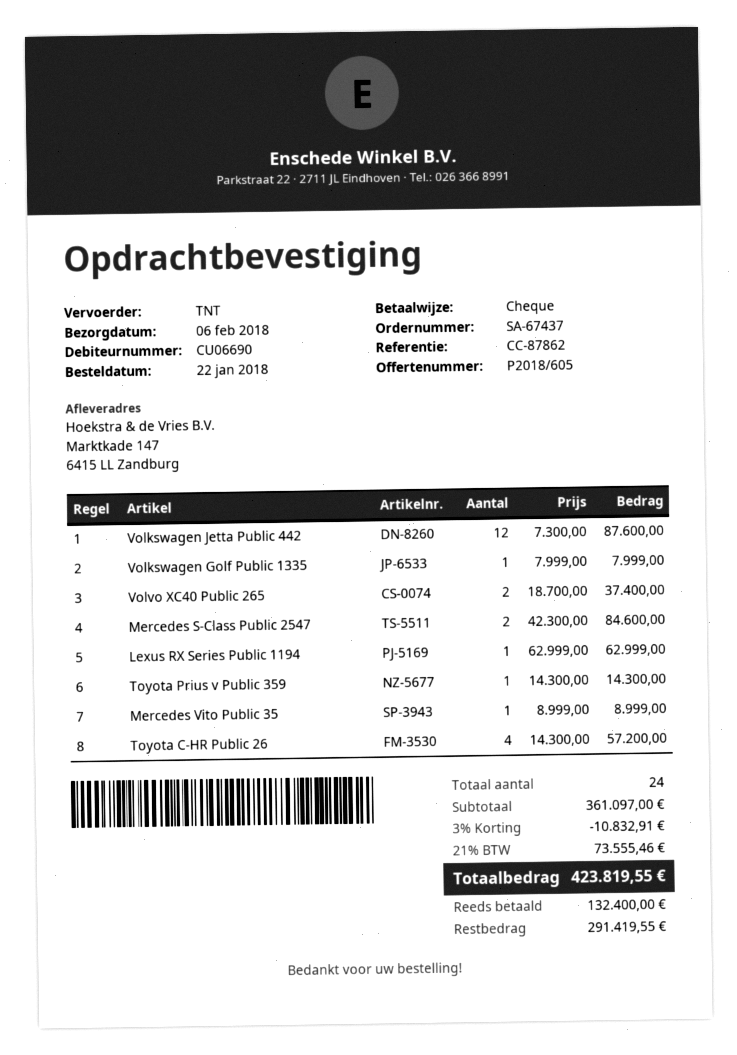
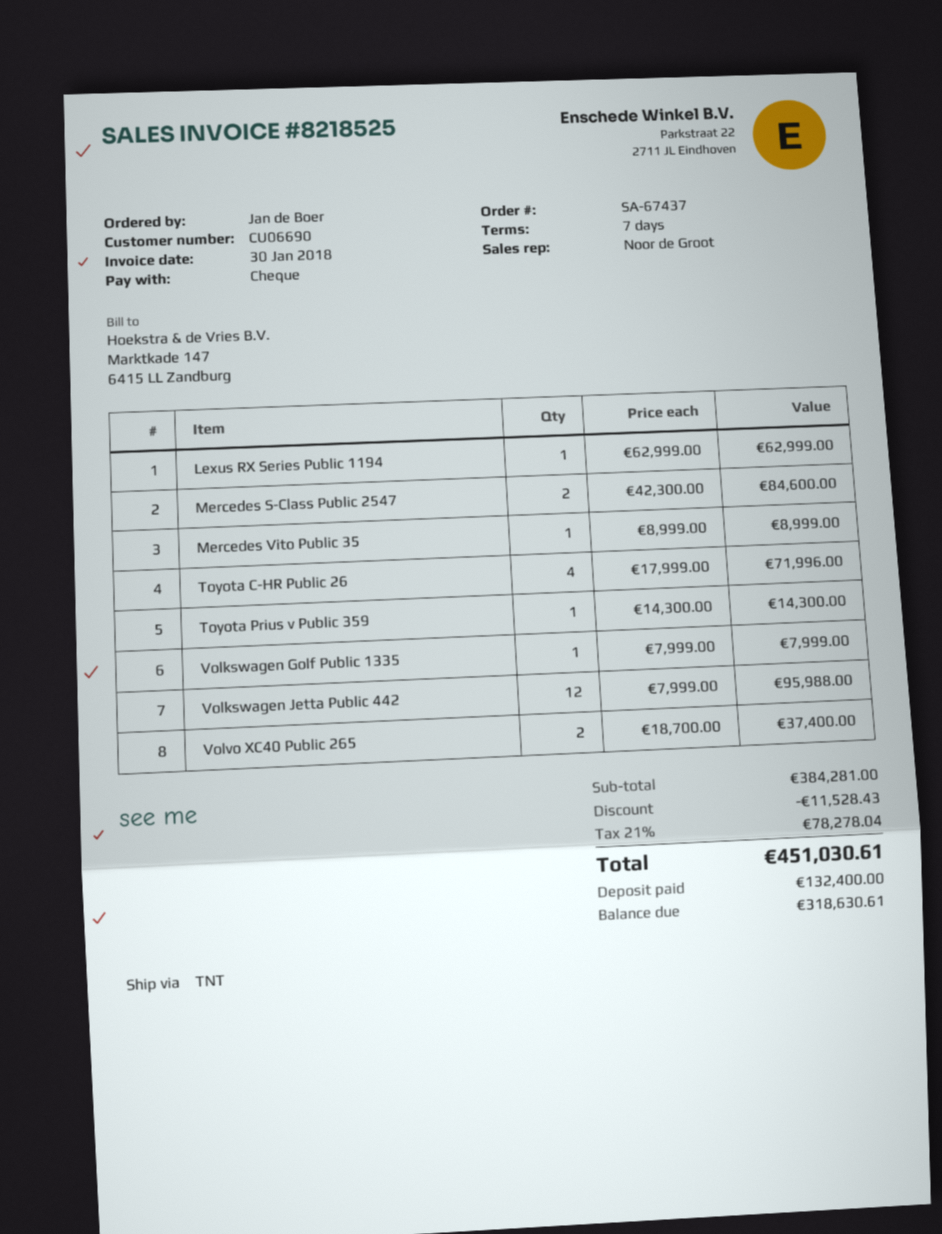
Volkswagen Jetta Public 442: 12 x 7300.00 = 87600.00 -> 12 x 7999.00 = 95988.00
Toyota C-HR Public 26: 4 x 14300.00 = 57200.00 -> 4 x 17999.00 = 71996.00
subtotal: 361097.00 -> 384281.00
discount: 10832.91 -> 11528.43
tax: 21% = 73555.46 -> 21% = 78278.04
total: 423819.55 -> 451030.61
balance: 291419.55 -> 318630.61

